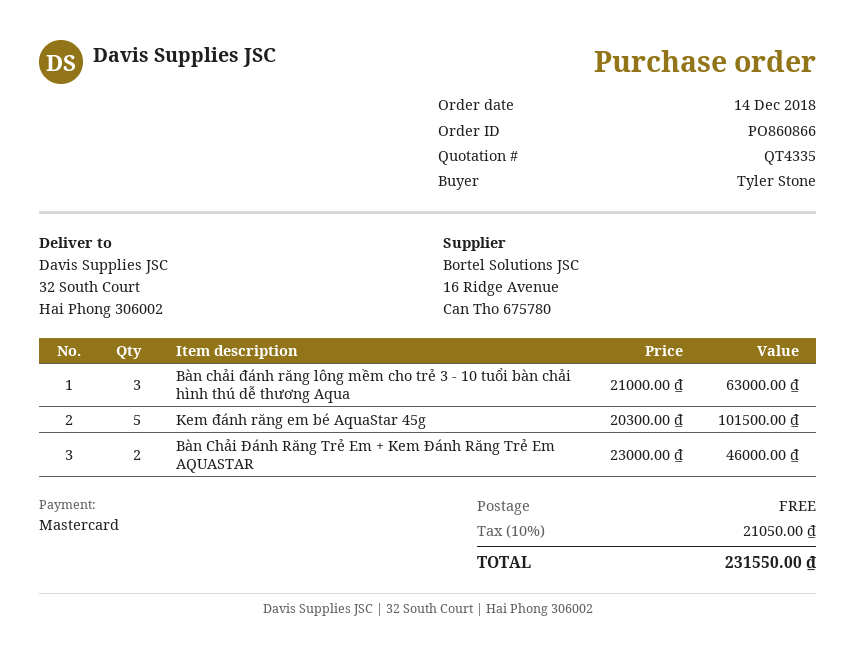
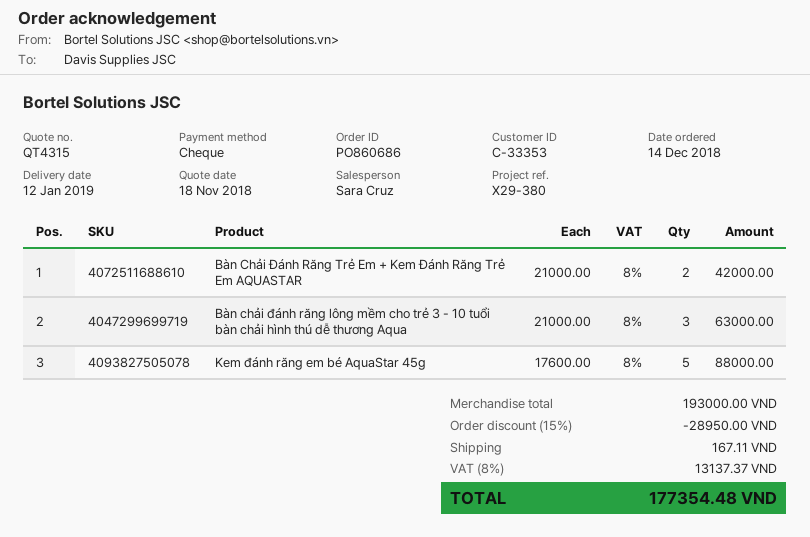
quote number: QT4335 -> QT4315
order number: PO860866 -> PO860686
payment method: Mastercard -> cheque
Kem đánh răng em bé AquaStar 45g: 5 x 20300.00 = 101500.00 -> 5 x 17600.00 = 88000.00
Bàn Chải Đánh Răng Trẻ Em + Kem Đánh Răng Trẻ Em AQUASTAR: 2 x 23000.00 = 46000.00 -> 2 x 21000.00 = 42000.00
discount: none -> 15% = 28950.00
shipping: 0.00 -> 167.11
tax: 10% = 21050.00 -> 8% = 13137.37
total: 231550.00 -> 177354.48

